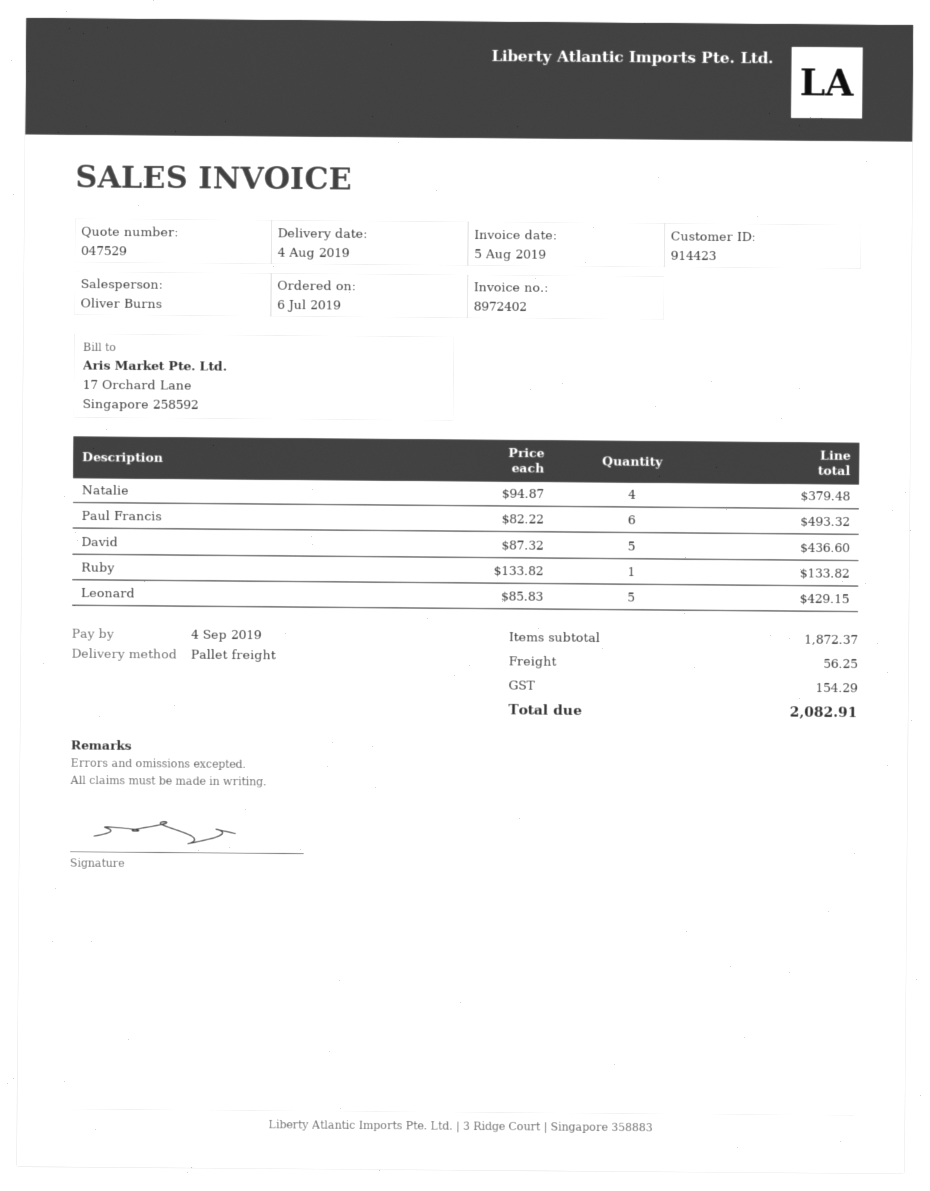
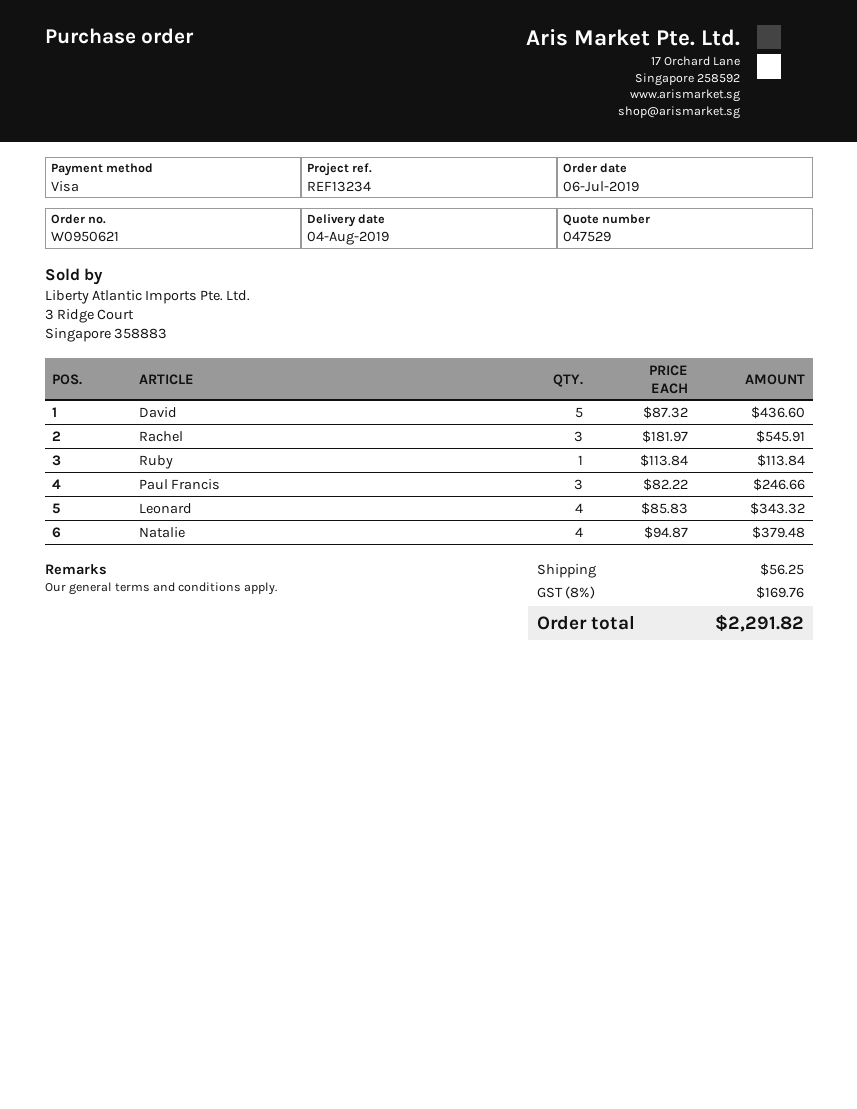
Paul Francis: 6 x 82.22 = 493.32 -> 3 x 82.22 = 246.66
Ruby: 1 x 133.82 = 133.82 -> 1 x 113.84 = 113.84
Leonard: 5 x 85.83 = 429.15 -> 4 x 85.83 = 343.32
Rachel: none -> 3 x 181.97 = 545.91
tax: 154.29 -> 169.76
total: 2082.91 -> 2291.82

